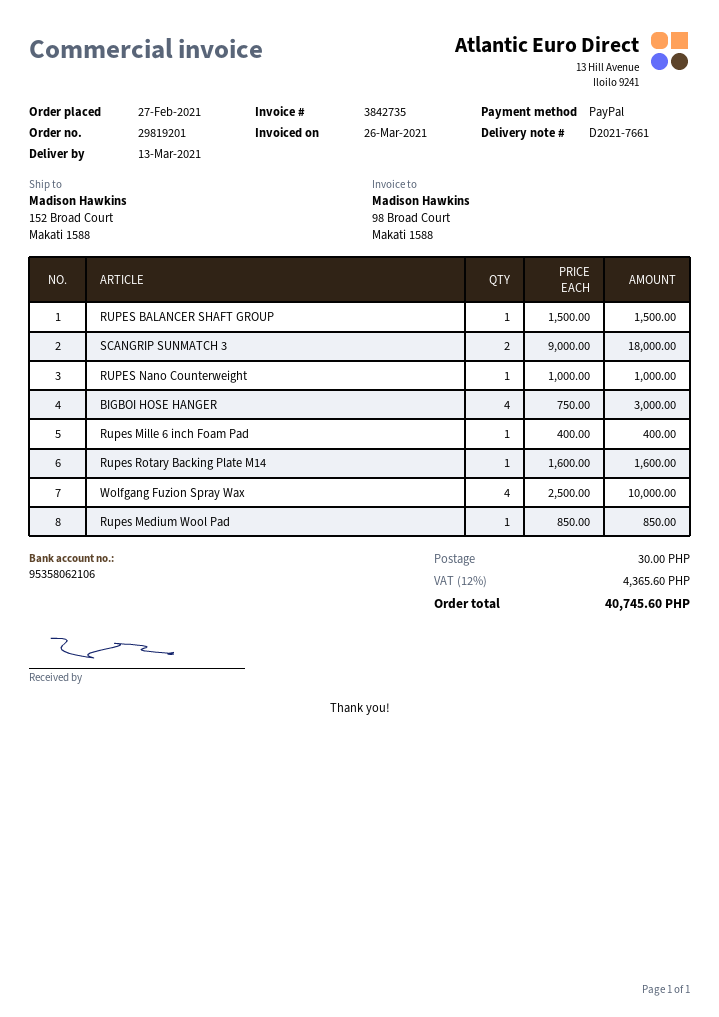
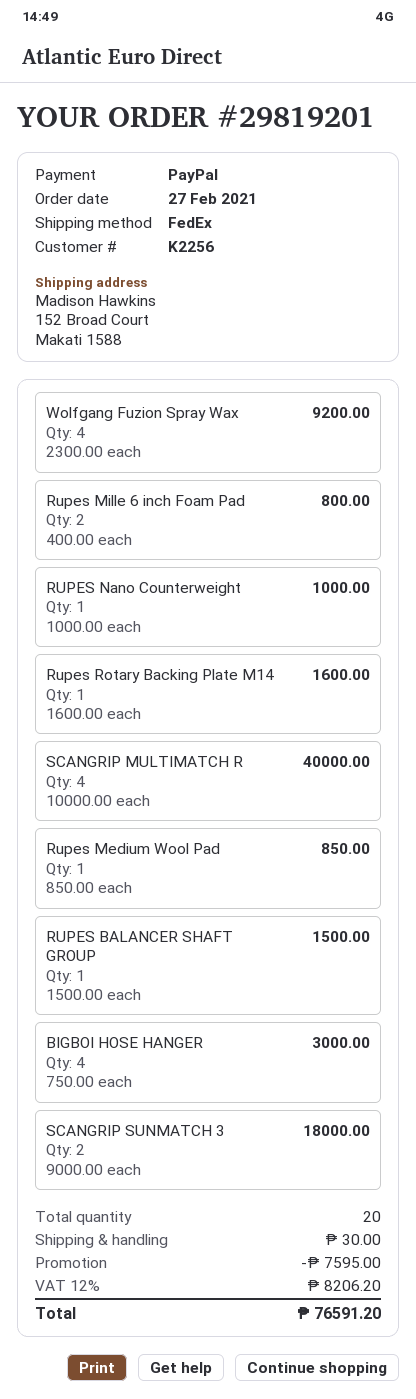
Rupes Mille 6 inch Foam Pad: 1 x 400.00 = 400.00 -> 2 x 400.00 = 800.00
Wolfgang Fuzion Spray Wax: 4 x 2500.00 = 10000.00 -> 4 x 2300.00 = 9200.00
SCANGRIP MULTIMATCH R: none -> 4 x 10000.00 = 40000.00
discount: none -> 7595.00
tax: 12% = 4365.60 -> 12% = 8206.20
total: 40745.60 -> 76591.20

